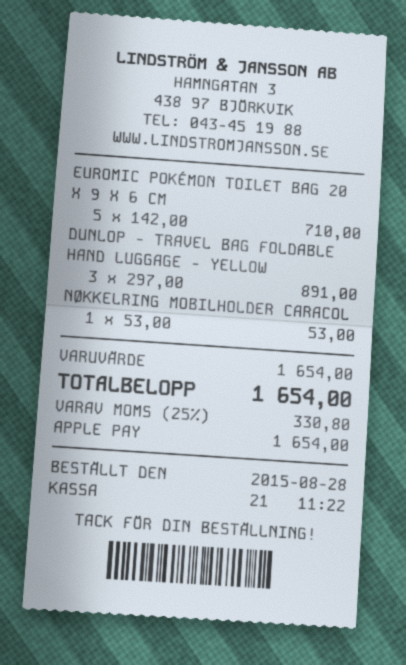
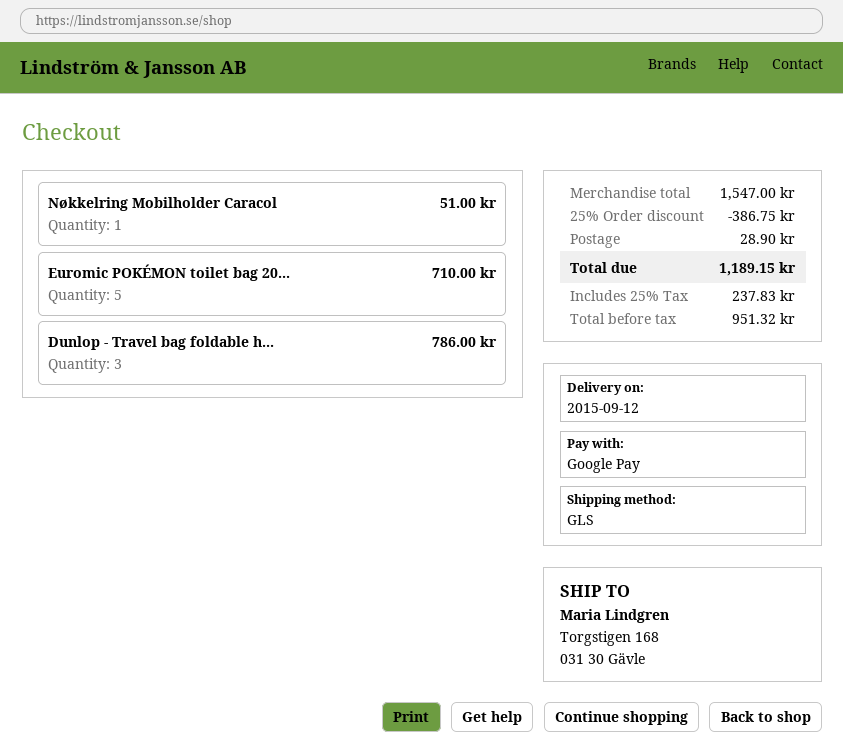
payment method: Apple Pay -> Google Pay
DUNLOP - TRAVEL BAG FOLDABLE HAND LUGGAGE - YELLOW: 3 for 891.00 -> 3 for 786.00
NØKKELRING MOBILHOLDER CARACOL: 1 for 53.00 -> 1 for 51.00
subtotal: 1654.00 -> 1547.00
discount: none -> 25% = 386.75
shipping: none -> 28.90
tax: 25% = 330.80 -> 25% = 237.83
total: 1654.00 -> 1189.15

